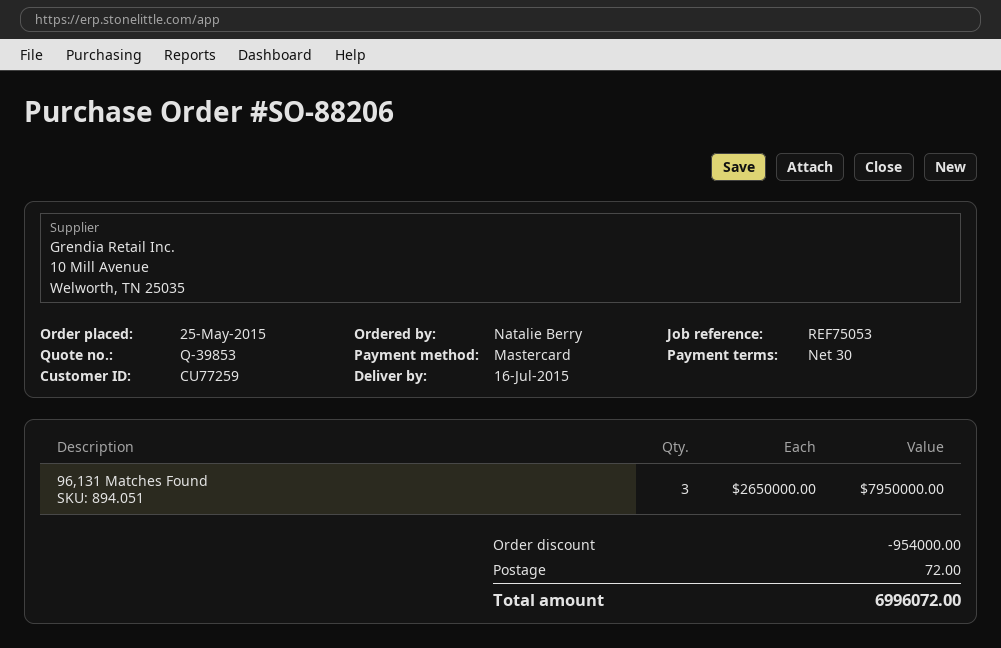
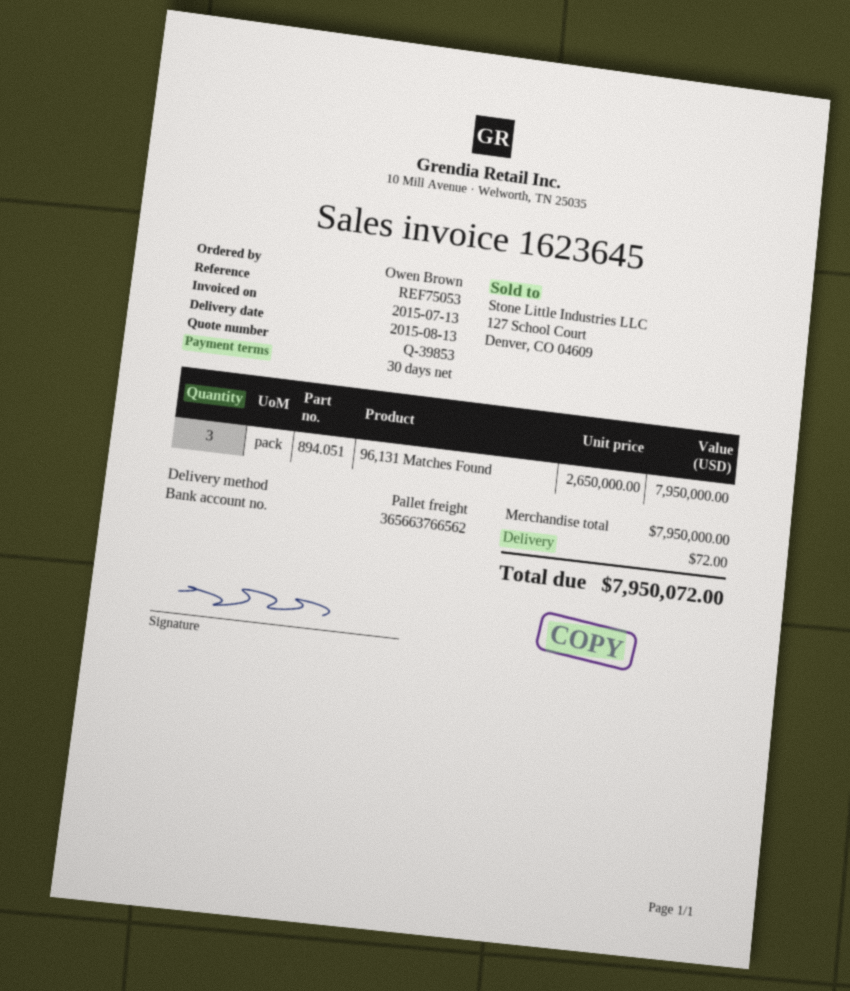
delivery date: 2015-07-16 -> 2015-08-13
ordered by: Natalie Berry -> Owen Brown
discount: 954000.00 -> none
total: 6996072.00 -> 7950072.00

